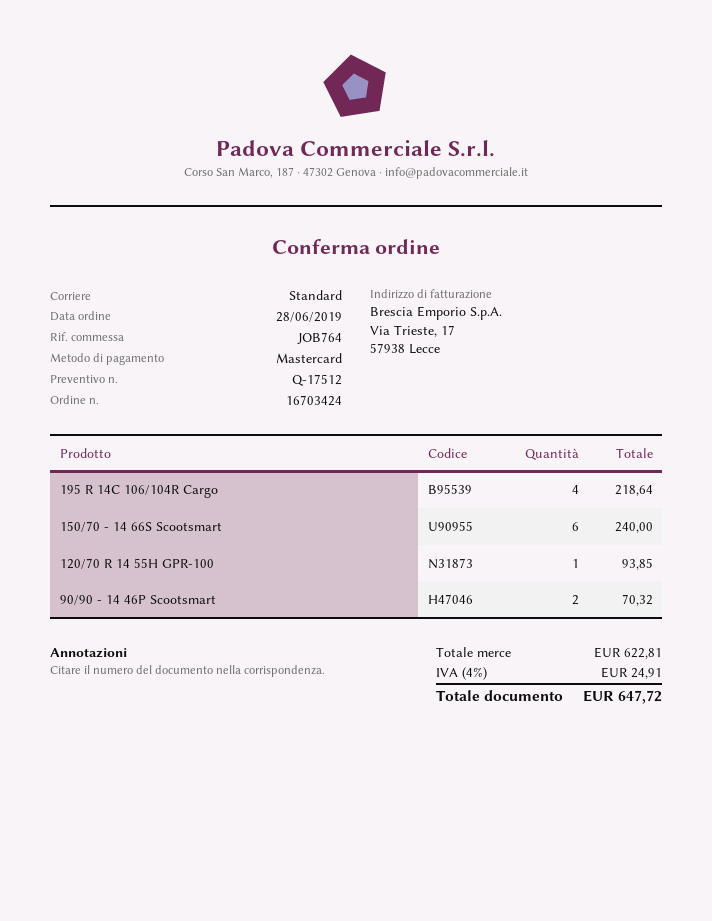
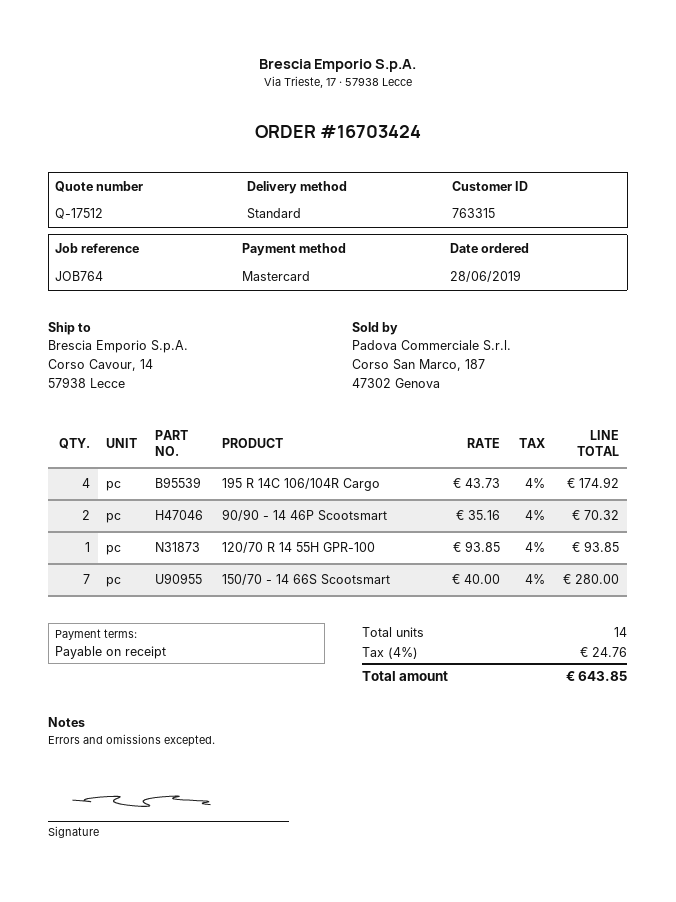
195 R 14C 106/104R Cargo: 4 for 218.64 -> 4 for 174.92
150/70 - 14 66S Scootsmart: 6 for 240.00 -> 7 for 280.00
tax: 4% = 24.91 -> 4% = 24.76
total: 647.72 -> 643.85

